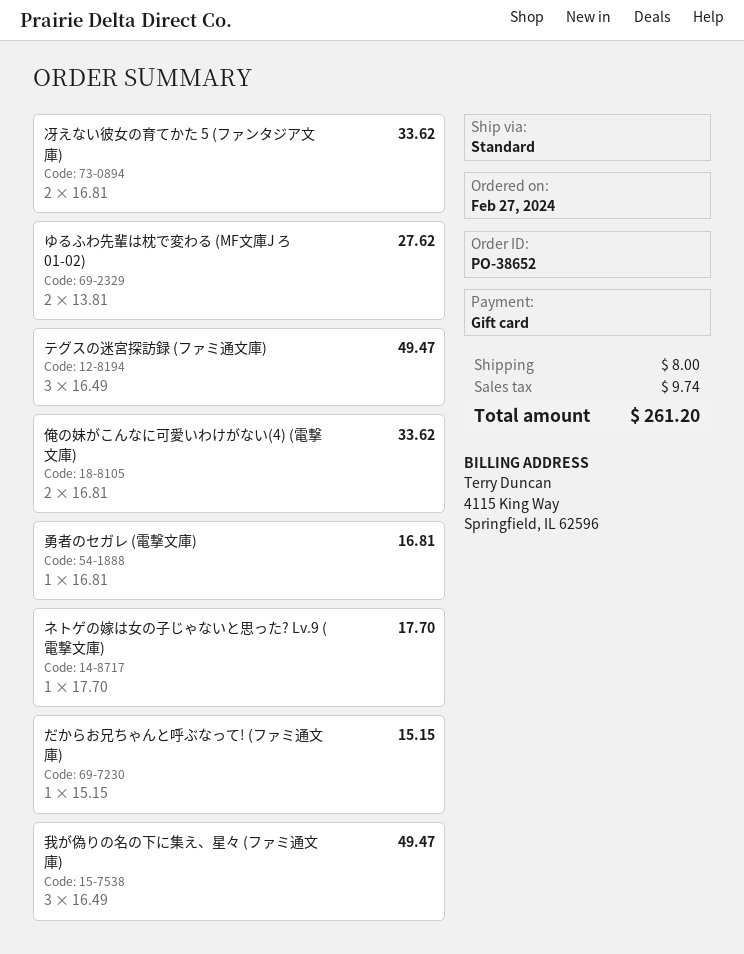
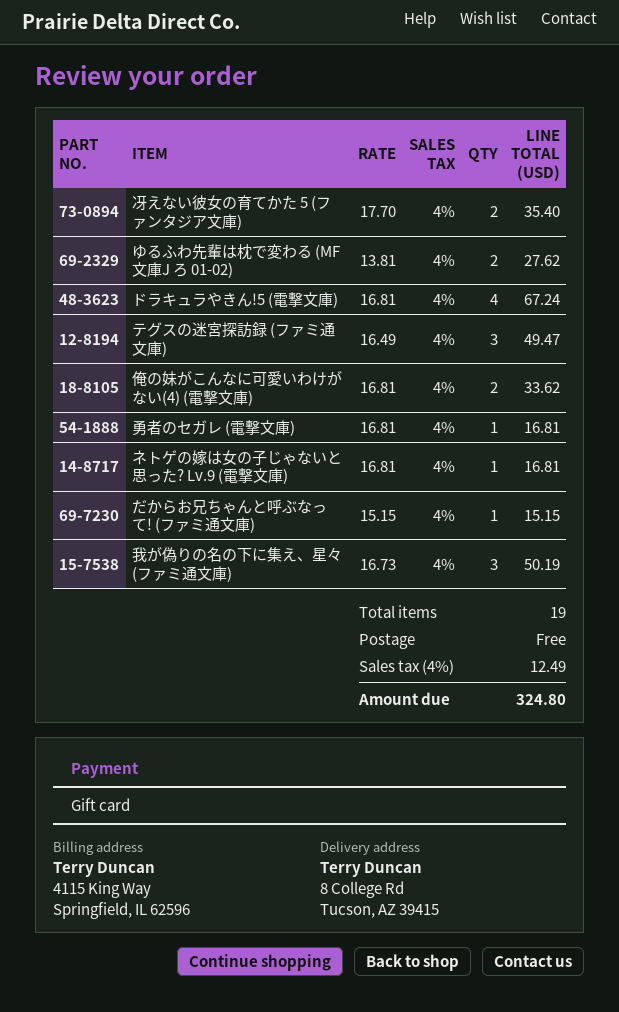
冴えない彼女の育てかた 5 (ファンタジア文庫): 2 x 16.81 = 33.62 -> 2 x 17.70 = 35.40
ネトゲの嫁は女の子じゃないと思った? Lv.9 (電撃文庫): 1 x 17.70 = 17.70 -> 1 x 16.81 = 16.81
我が偽りの名の下に集え、星々 (ファミ通文庫): 3 x 16.49 = 49.47 -> 3 x 16.73 = 50.19
ドラキュラやきん!5 (電撃文庫): none -> 4 x 16.81 = 67.24
shipping: 8.00 -> 0.00
tax: 9.74 -> 12.49
total: 261.20 -> 324.80

